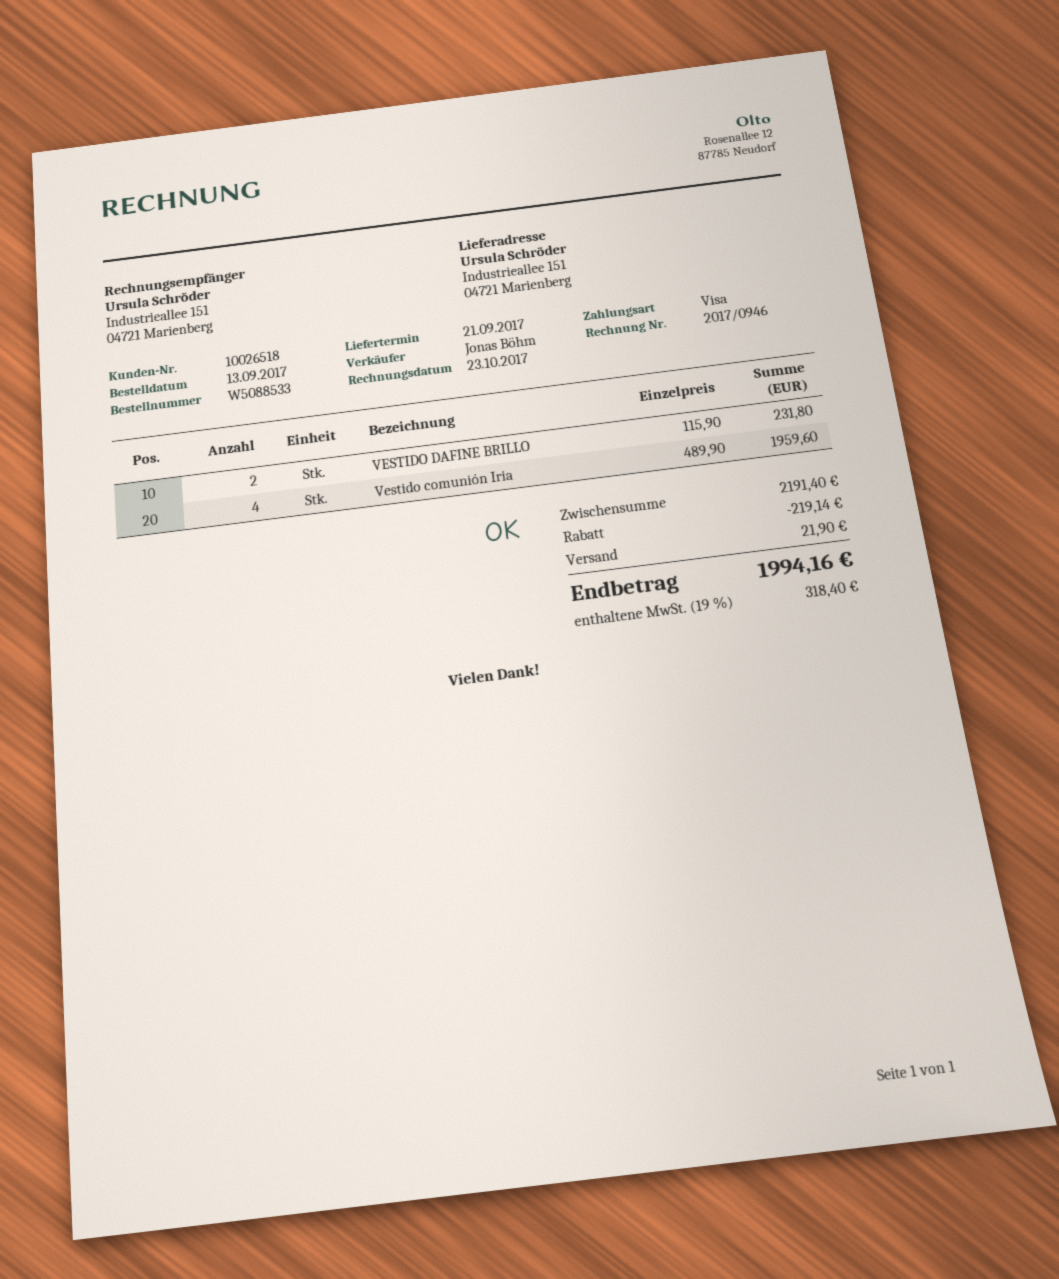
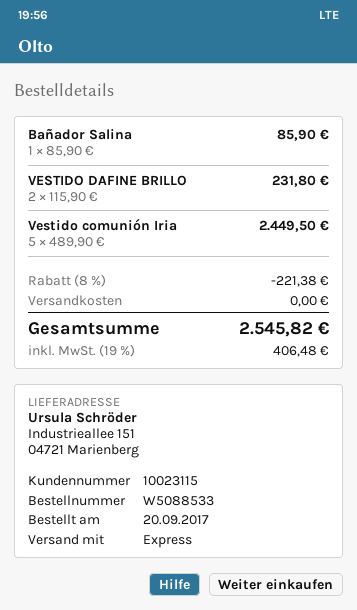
order date: 2017-09-13 -> 2017-09-20
customer number: 10026518 -> 10023115
Vestido comunión Iria: 4 x 489.90 = 1959.60 -> 5 x 489.90 = 2449.50
Bañador Salina: none -> 1 x 85.90 = 85.90
discount: 219.14 -> 221.38
shipping: 21.90 -> 0.00
tax: 19% = 318.40 -> 19% = 406.48
total: 1994.16 -> 2545.82

